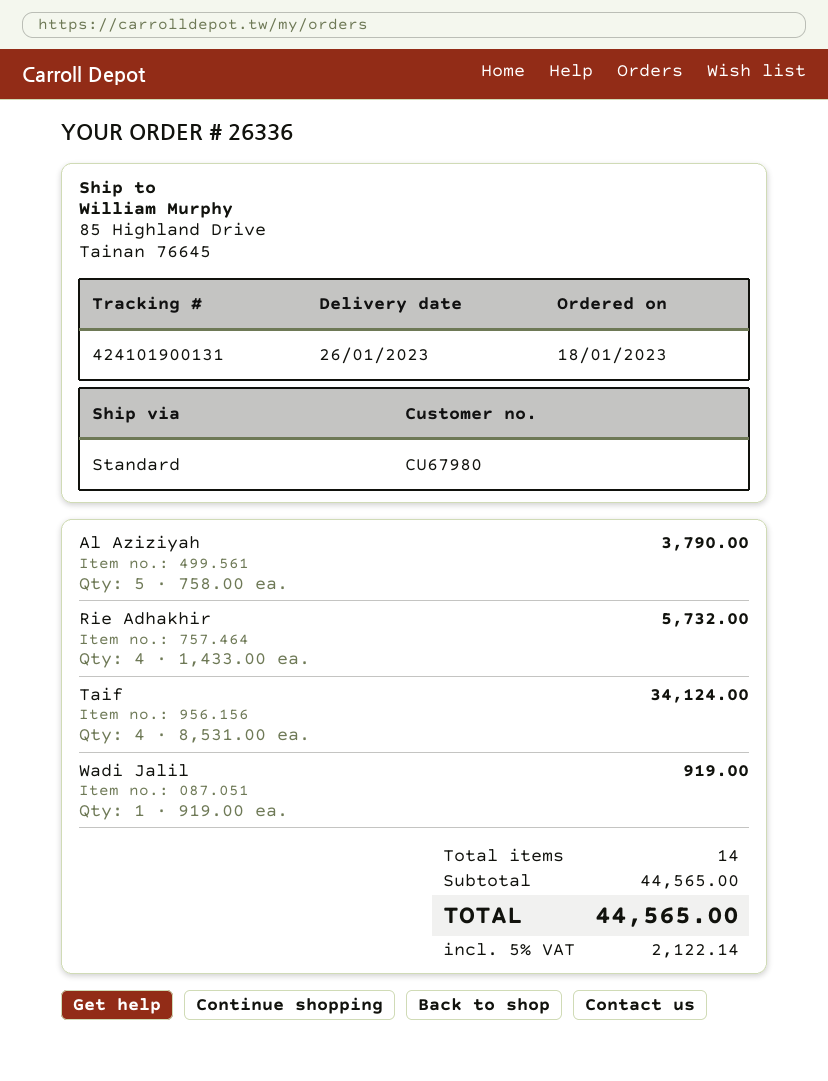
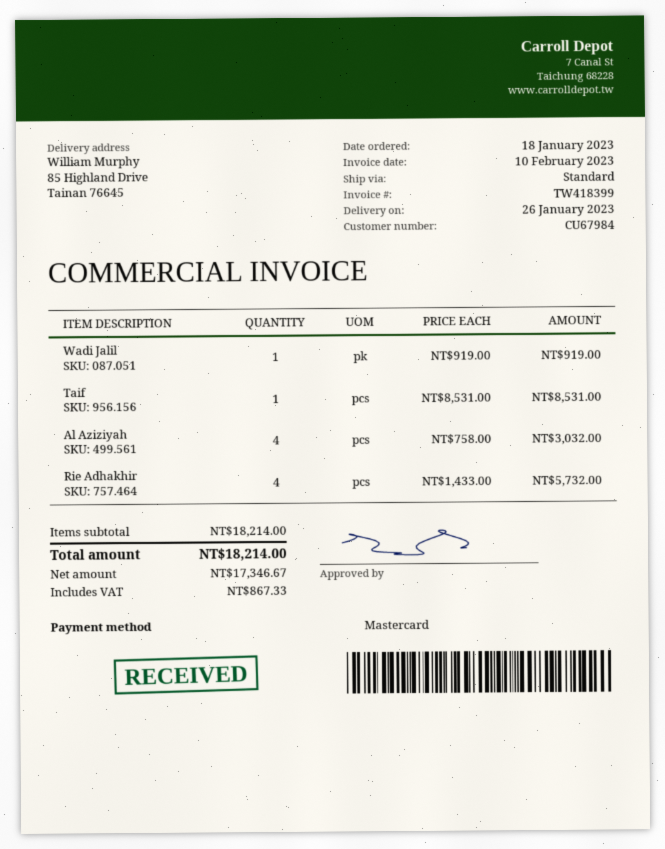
customer number: CU67980 -> CU67984
Al Aziziyah: 5 x 758.00 = 3790.00 -> 4 x 758.00 = 3032.00
Taif: 4 x 8531.00 = 34124.00 -> 1 x 8531.00 = 8531.00
subtotal: 44565.00 -> 18214.00
tax: 2122.14 -> 867.33
total: 44565.00 -> 18214.00

